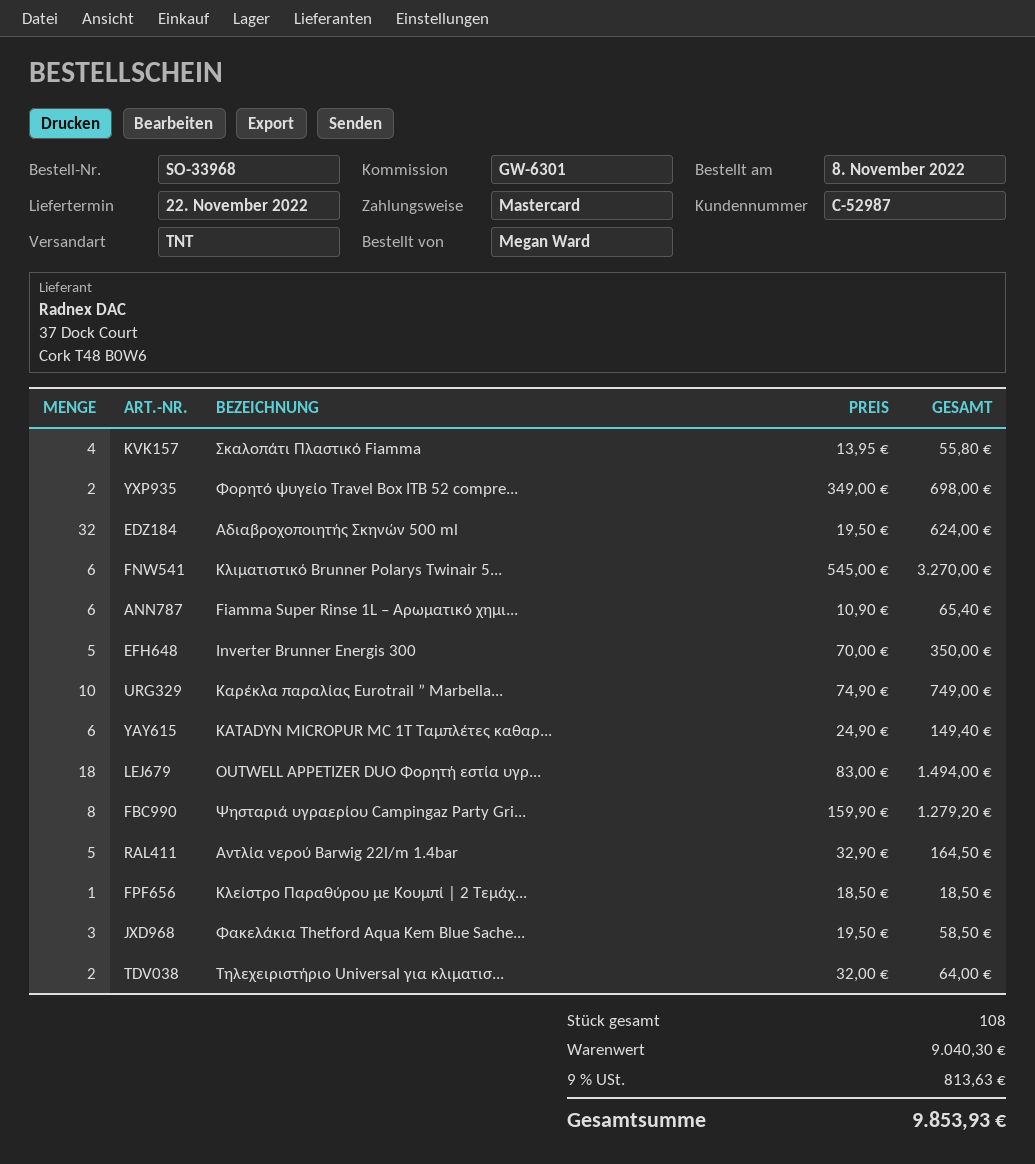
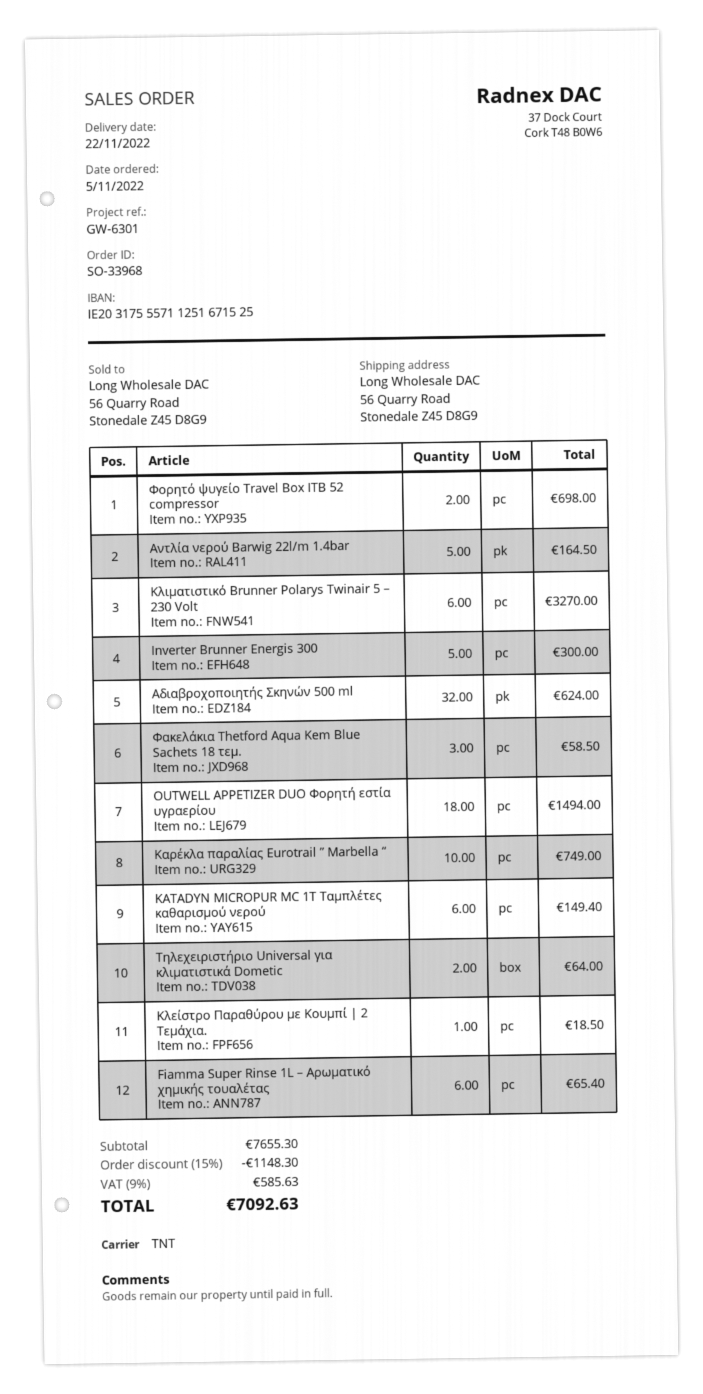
order date: 2022-11-08 -> 2022-11-05
Σκαλοπάτι Πλαστικό Fiamma: 4 for 55.80 -> none
Inverter Brunner Energis 300: 5 for 350.00 -> 5 for 300.00
Ψησταριά υγραερίου Campingaz Party Gri...: 8 for 1279.20 -> none
subtotal: 9040.30 -> 7655.30
discount: none -> 15% = 1148.30
tax: 9% = 813.63 -> 9% = 585.63
total: 9853.93 -> 7092.63

